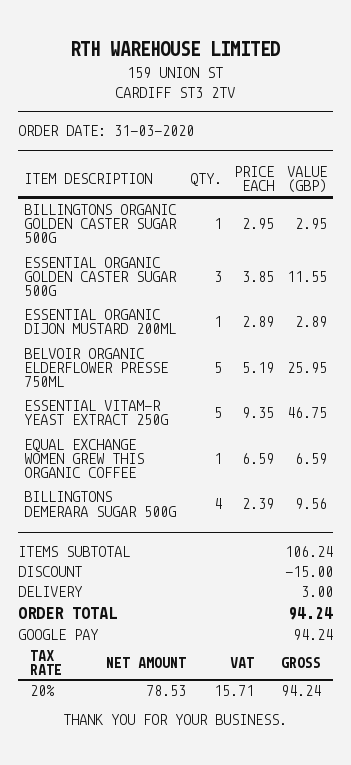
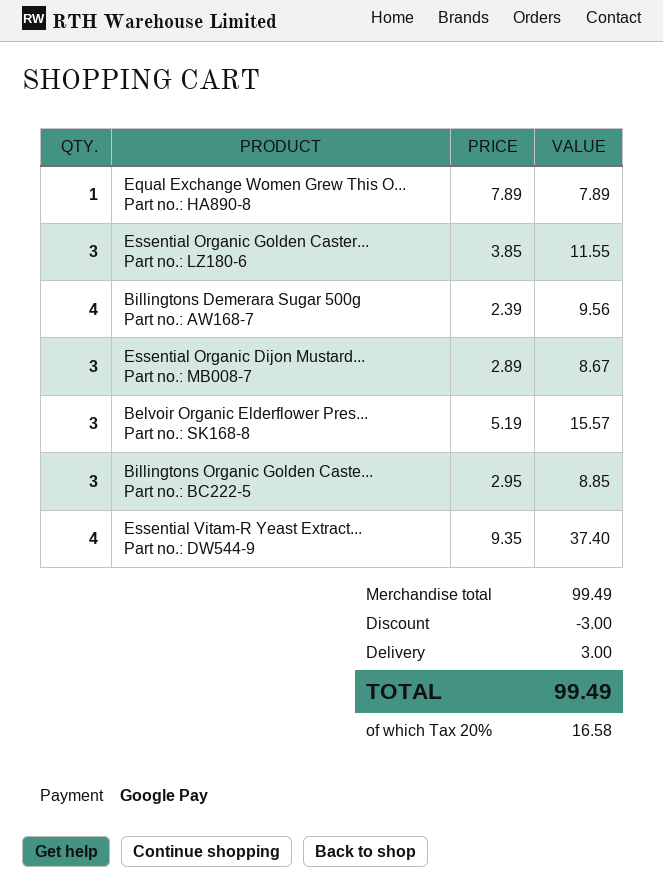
BILLINGTONS ORGANIC GOLDEN CASTER SUGAR 500G: 1 x 2.95 = 2.95 -> 3 x 2.95 = 8.85
ESSENTIAL ORGANIC DIJON MUSTARD 200ML: 1 x 2.89 = 2.89 -> 3 x 2.89 = 8.67
BELVOIR ORGANIC ELDERFLOWER PRESSE 750ML: 5 x 5.19 = 25.95 -> 3 x 5.19 = 15.57
ESSENTIAL VITAM-R YEAST EXTRACT 250G: 5 x 9.35 = 46.75 -> 4 x 9.35 = 37.40
EQUAL EXCHANGE WOMEN GREW THIS ORGANIC COFFEE: 1 x 6.59 = 6.59 -> 1 x 7.89 = 7.89
subtotal: 106.24 -> 99.49
discount: 15.00 -> 3.00
tax: 20% = 15.71 -> 20% = 16.58
total: 94.24 -> 99.49

